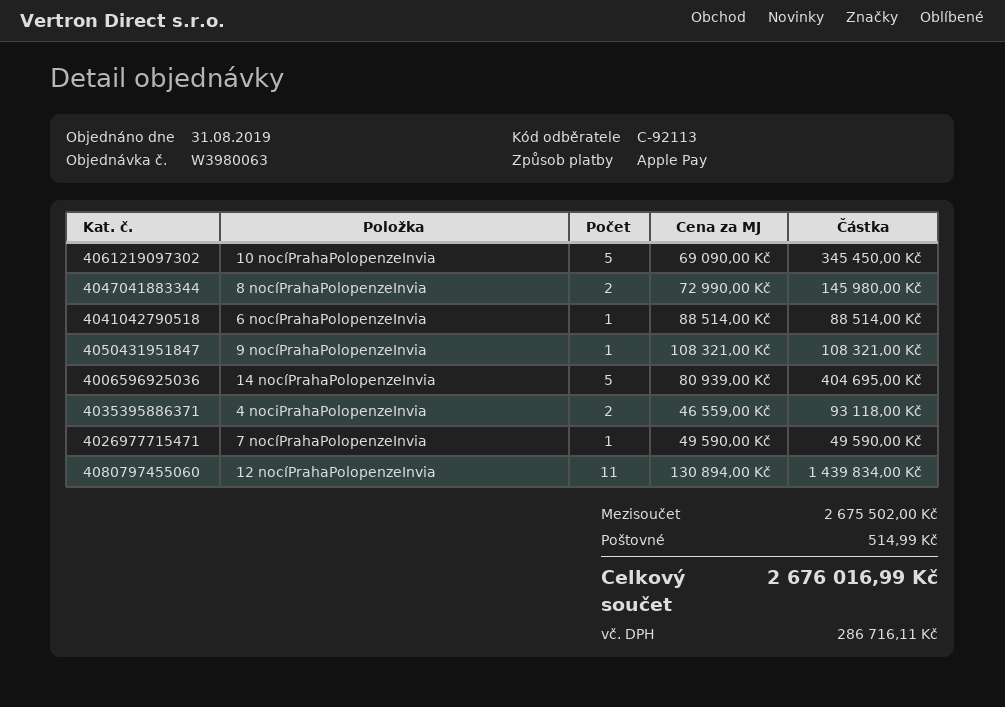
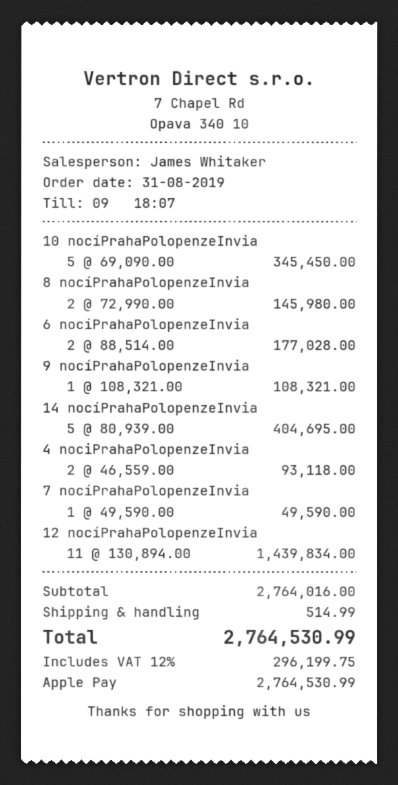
6 nocíPrahaPolopenzeInvia: 1 x 88514.00 = 88514.00 -> 2 x 88514.00 = 177028.00
subtotal: 2675502.00 -> 2764016.00
tax: 286716.11 -> 296199.75
total: 2676016.99 -> 2764530.99

